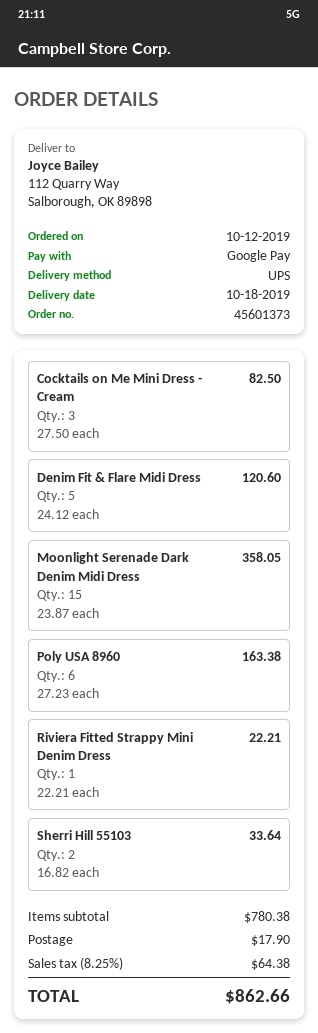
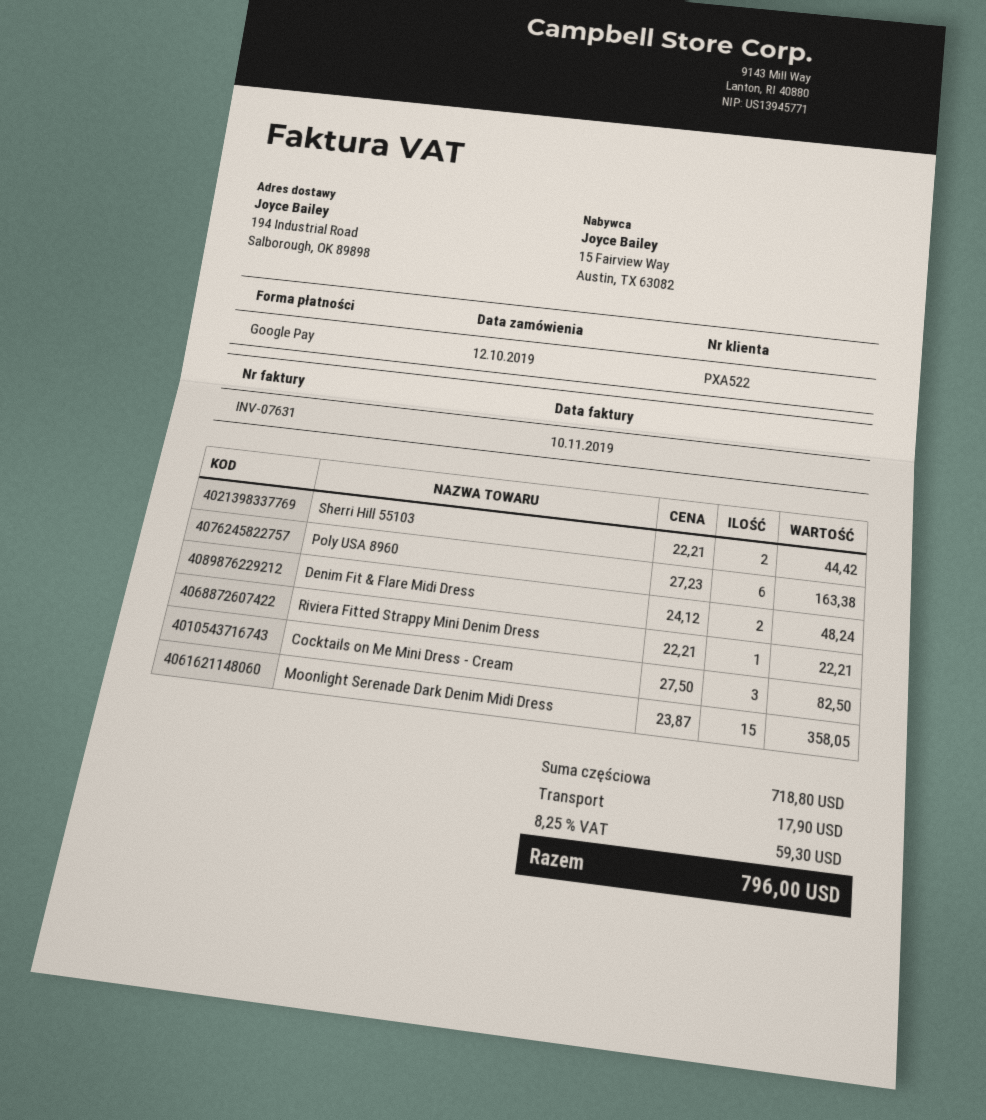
ship to: 112 Quarry Way, Salborough, OK 89898 -> 194 Industrial Road, Salborough, OK 89898
Denim Fit & Flare Midi Dress: 5 x 24.12 = 120.60 -> 2 x 24.12 = 48.24
Sherri Hill 55103: 2 x 16.82 = 33.64 -> 2 x 22.21 = 44.42
subtotal: 780.38 -> 718.80
tax: 8.25% = 64.38 -> 8.25% = 59.30
total: 862.66 -> 796.00

